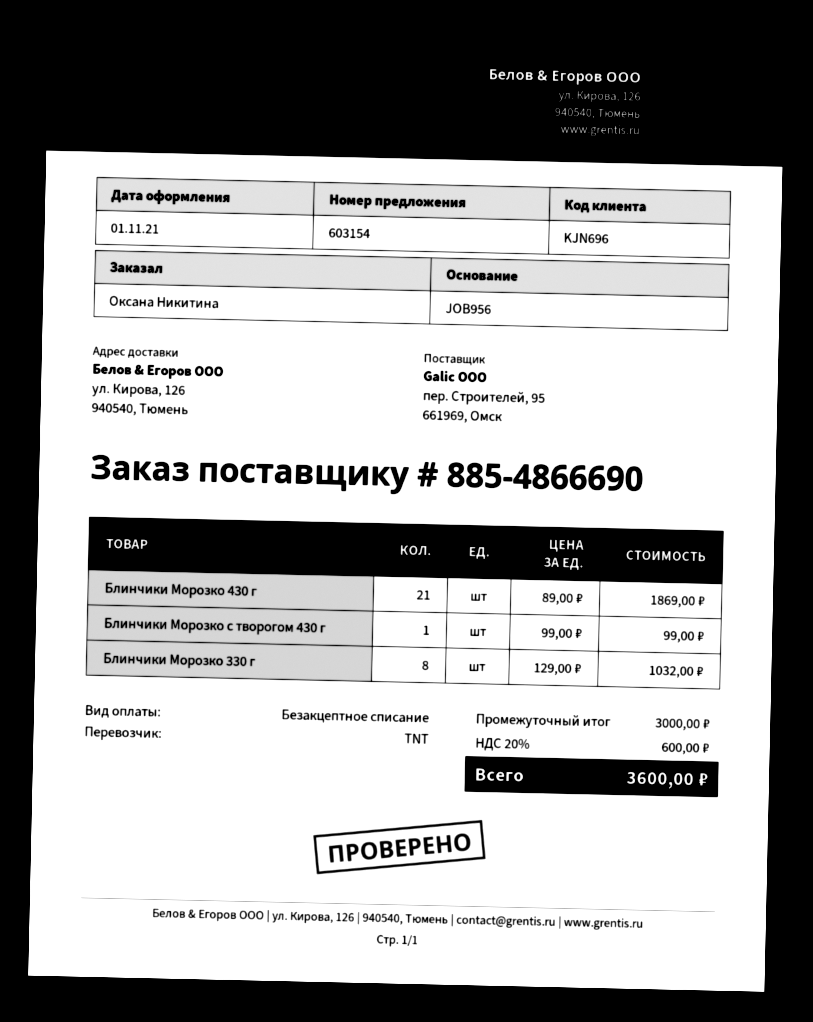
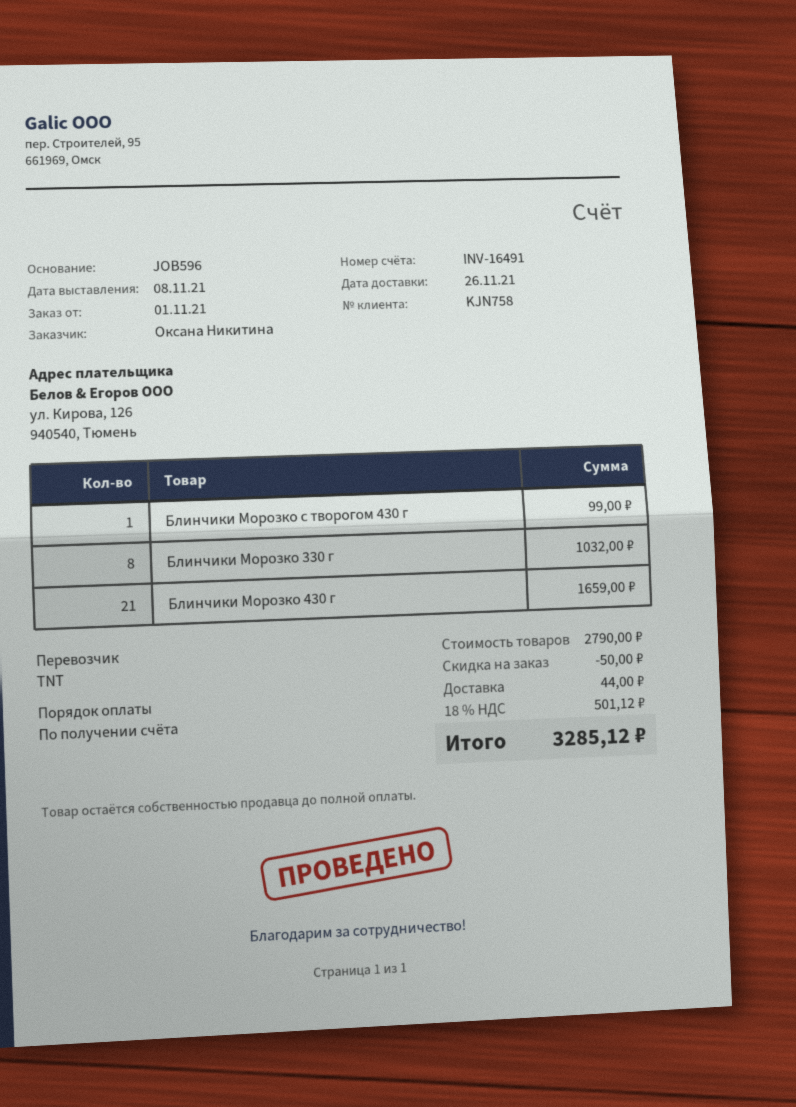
customer number: KJN696 -> KJN758
reference: JOB956 -> JOB596
Блинчики Морозко 430 г: 21 for 1869.00 -> 21 for 1659.00
subtotal: 3000.00 -> 2790.00
discount: none -> 50.00
shipping: none -> 44.00
tax: 20% = 600.00 -> 18% = 501.12
total: 3600.00 -> 3285.12

